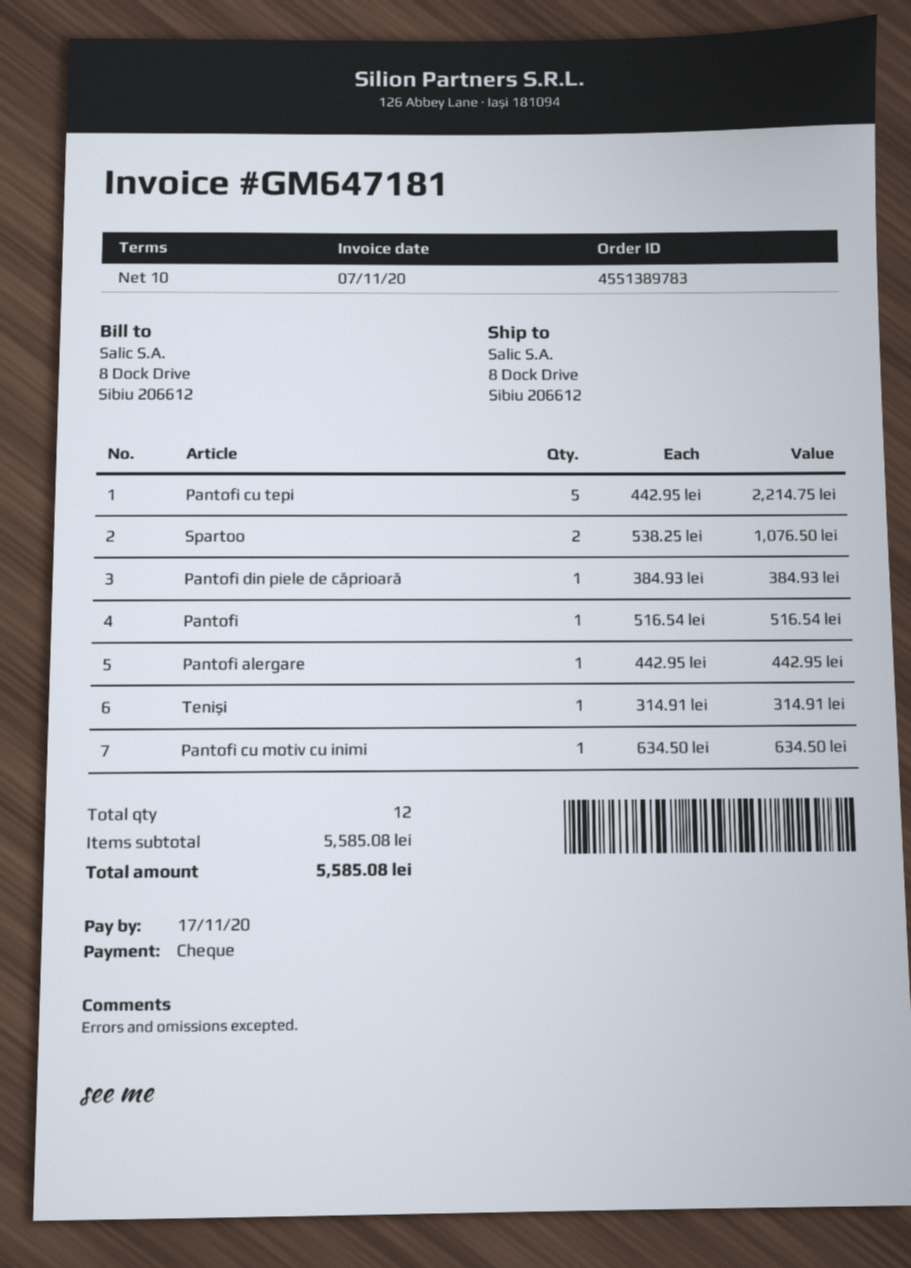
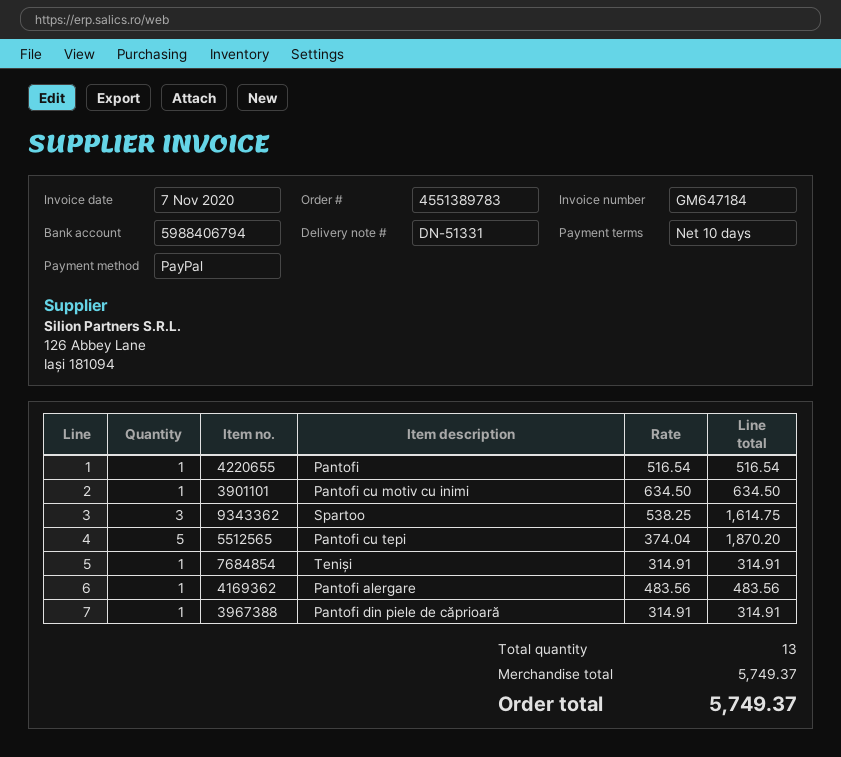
invoice number: GM647181 -> GM647184
payment method: cheque -> PayPal
Pantofi cu tepi: 5 x 442.95 = 2214.75 -> 5 x 374.04 = 1870.20
Spartoo: 2 x 538.25 = 1076.50 -> 3 x 538.25 = 1614.75
Pantofi din piele de căprioară: 1 x 384.93 = 384.93 -> 1 x 314.91 = 314.91
Pantofi alergare: 1 x 442.95 = 442.95 -> 1 x 483.56 = 483.56
total quantity: 12 -> 13
subtotal: 5585.08 -> 5749.37
total: 5585.08 -> 5749.37

